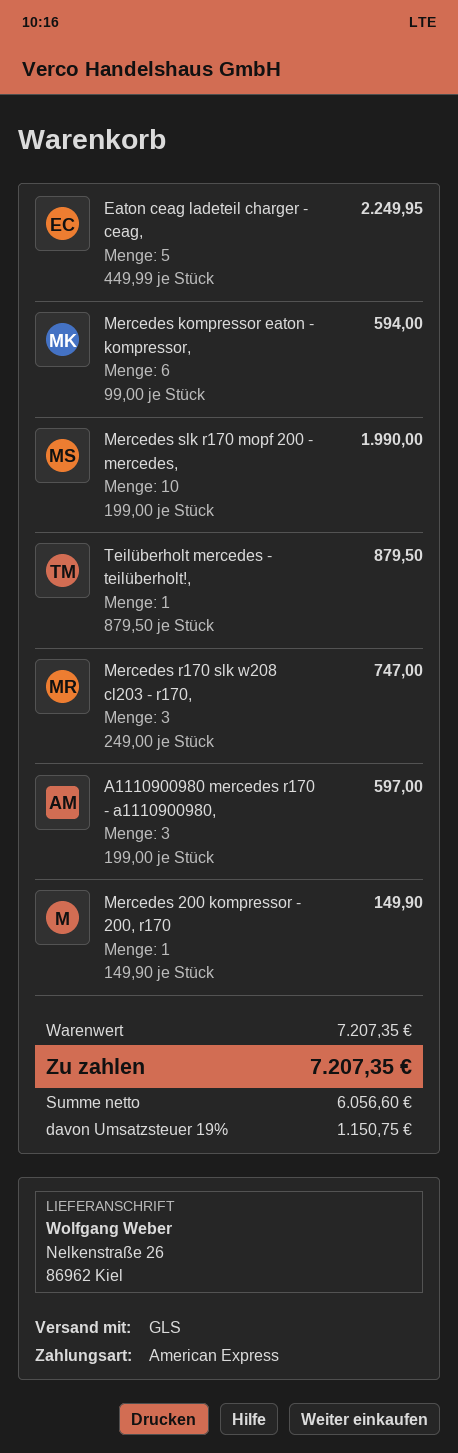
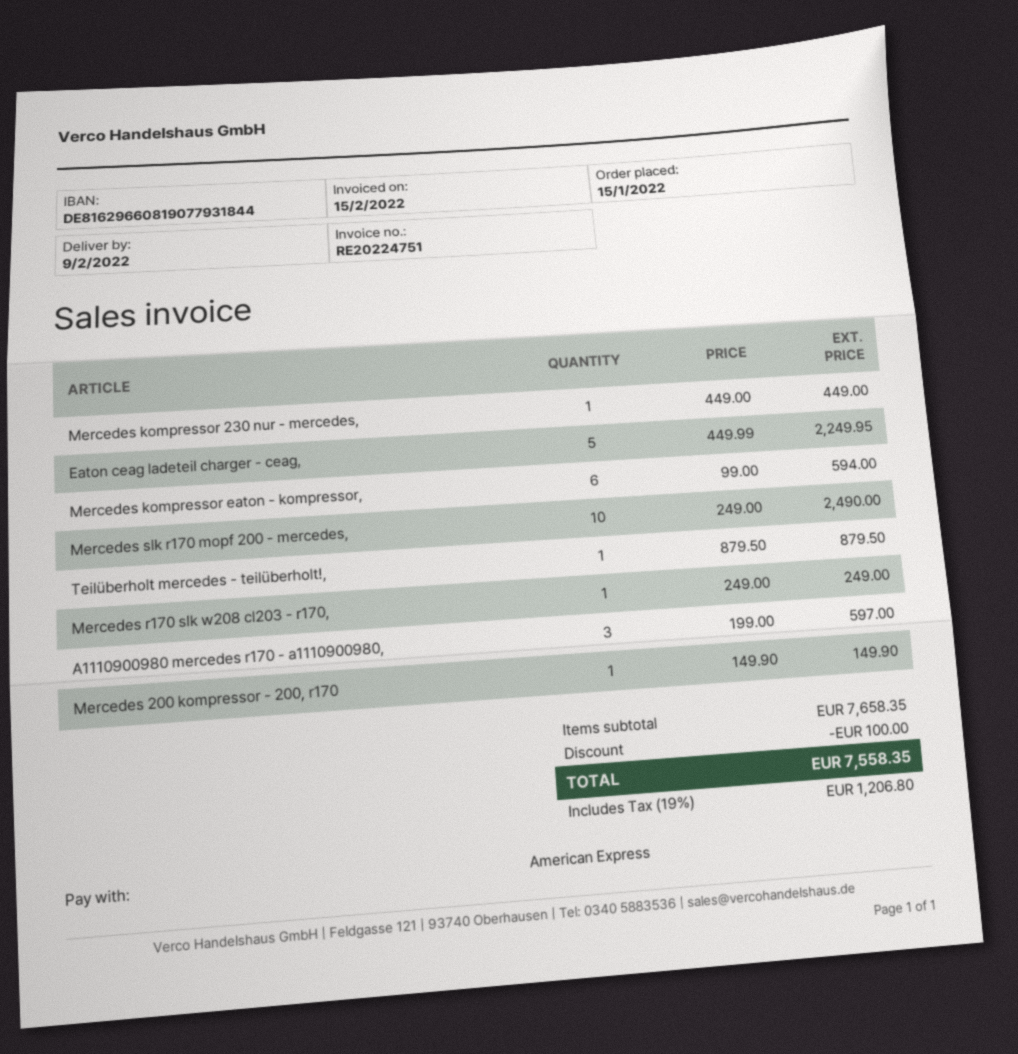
Mercedes slk r170 mopf 200 - mercedes,: 10 x 199.00 = 1990.00 -> 10 x 249.00 = 2490.00
Mercedes r170 slk w208 cl203 - r170,: 3 x 249.00 = 747.00 -> 1 x 249.00 = 249.00
Mercedes kompressor 230 nur - mercedes,: none -> 1 x 449.00 = 449.00
subtotal: 7207.35 -> 7658.35
discount: none -> 100.00
tax: 19% = 1150.75 -> 19% = 1206.80
total: 7207.35 -> 7558.35

